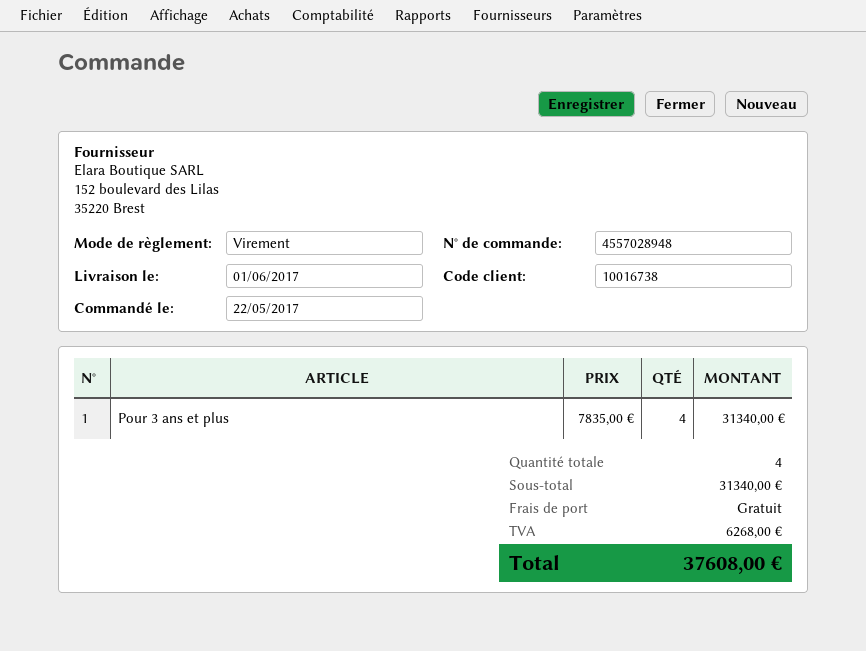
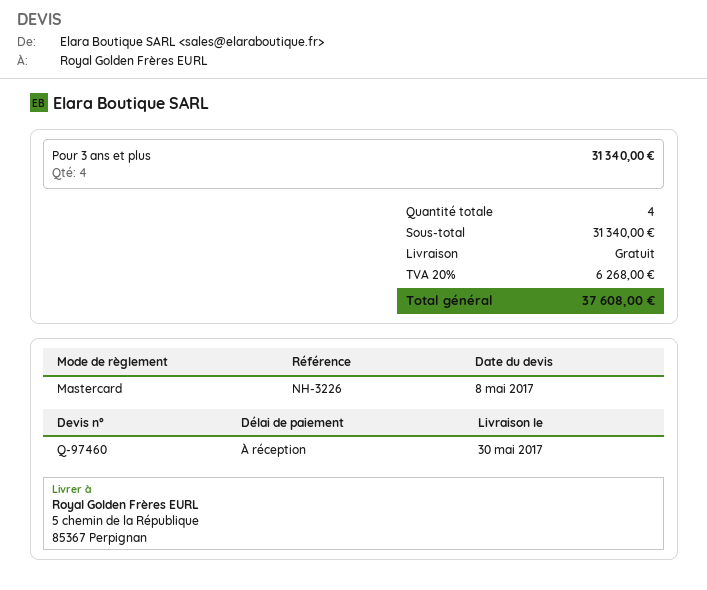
delivery date: 2017-06-01 -> 2017-05-30
payment method: bank transfer -> Mastercard

